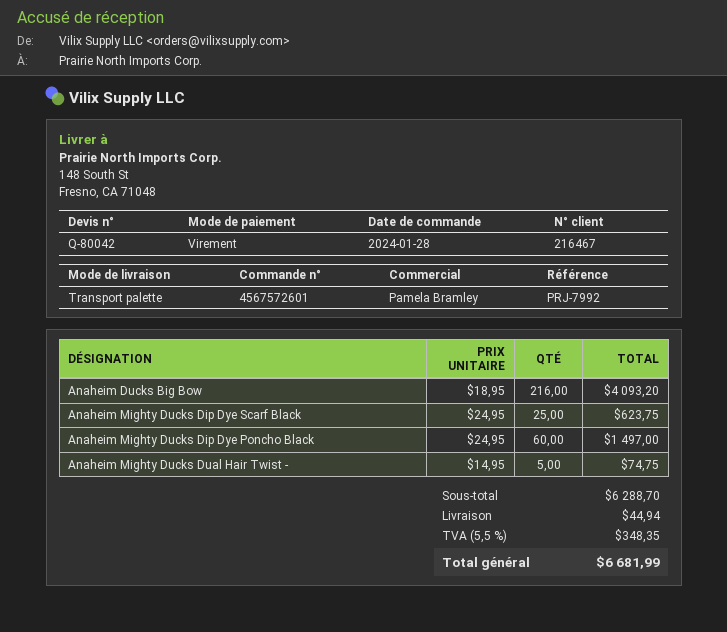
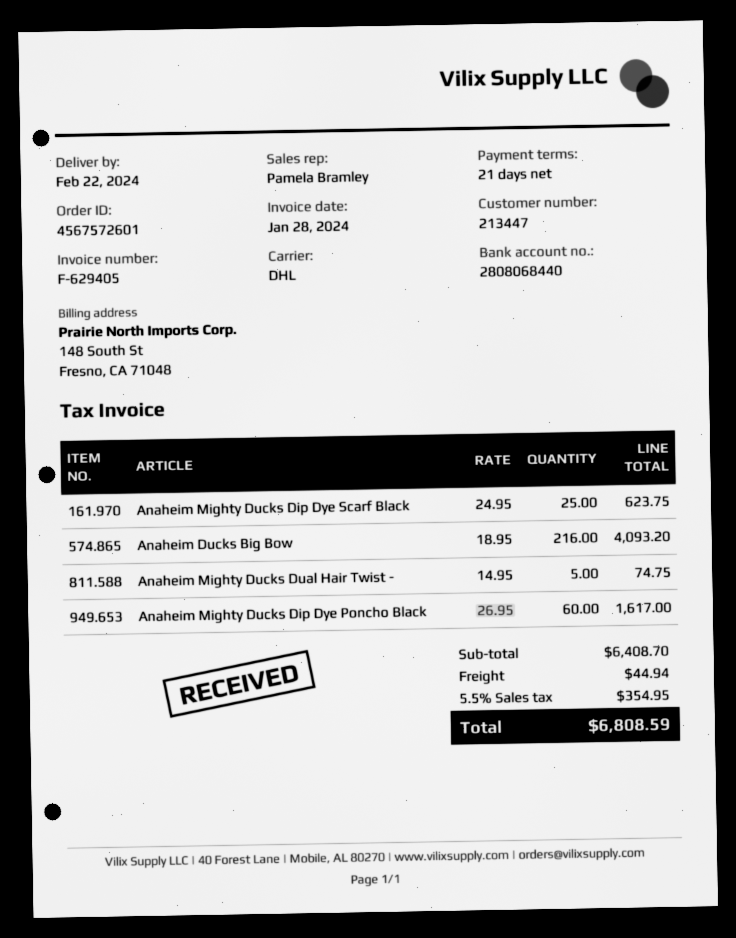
customer number: 216467 -> 213447
shipping method: pallet freight -> DHL
Anaheim Mighty Ducks Dip Dye Poncho Black: 60 x 24.95 = 1497.00 -> 60 x 26.95 = 1617.00
subtotal: 6288.70 -> 6408.70
tax: 5.5% = 348.35 -> 5.5% = 354.95
total: 6681.99 -> 6808.59

